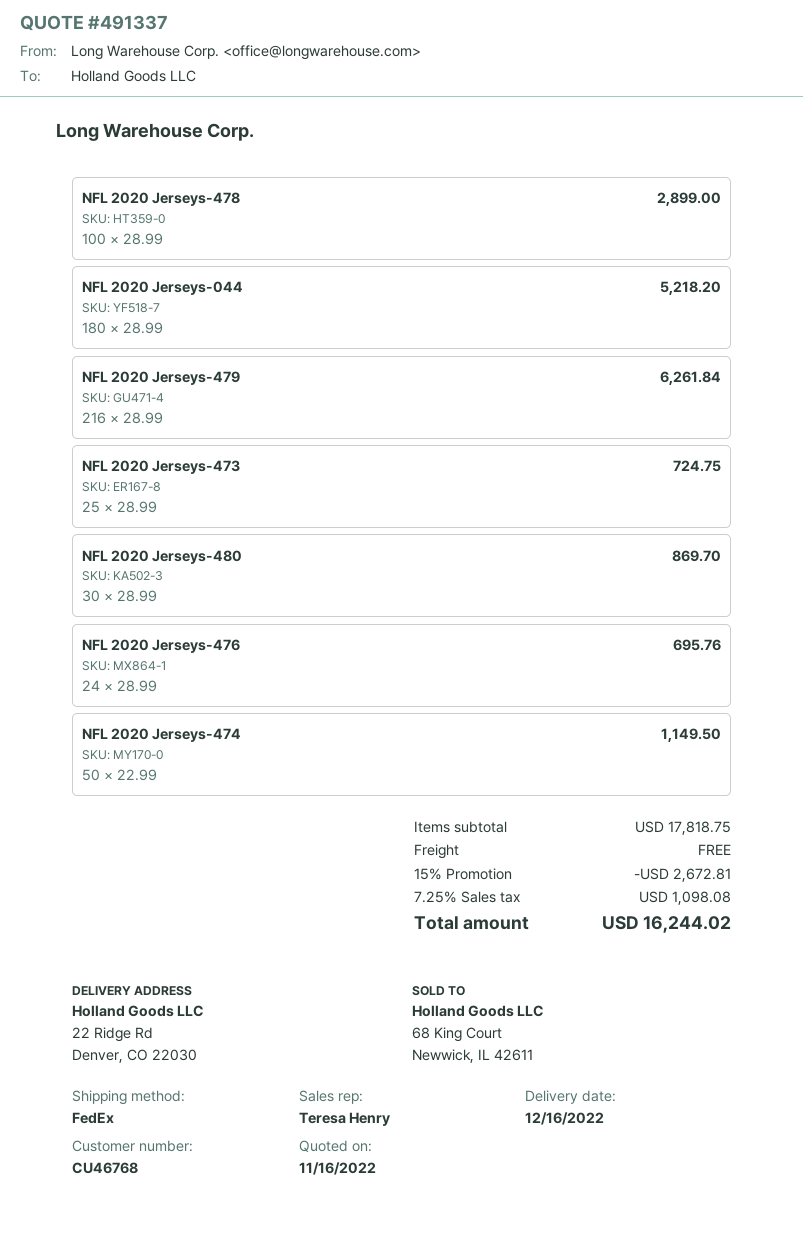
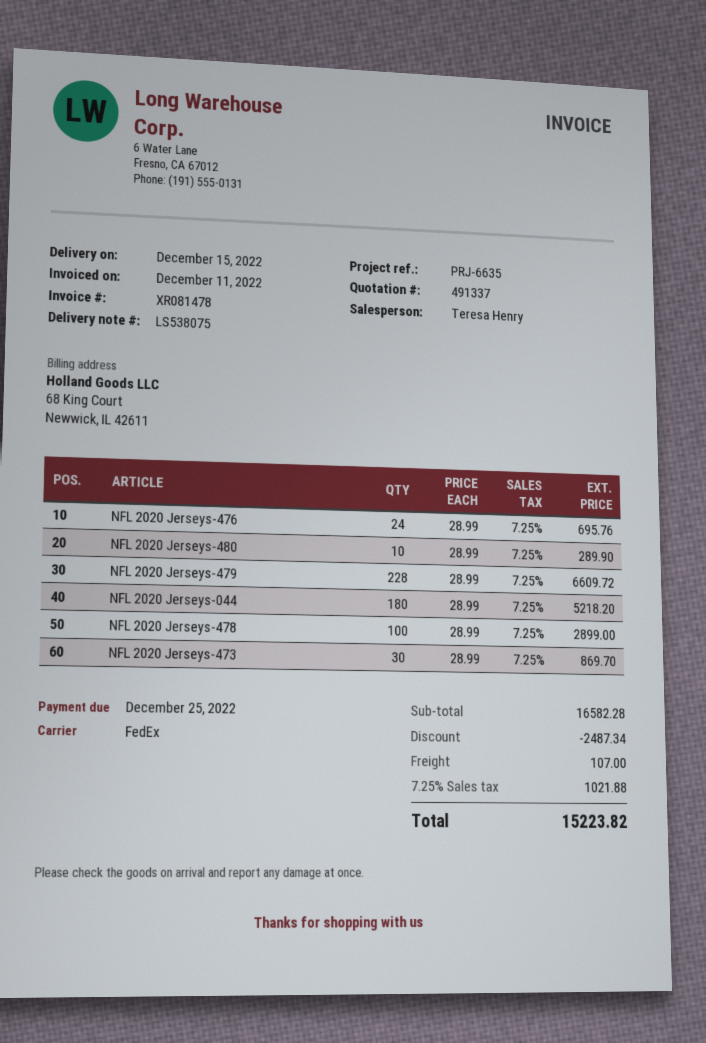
delivery date: 2022-12-16 -> 2022-12-15
NFL 2020 Jerseys-479: 216 x 28.99 = 6261.84 -> 228 x 28.99 = 6609.72
NFL 2020 Jerseys-473: 25 x 28.99 = 724.75 -> 30 x 28.99 = 869.70
NFL 2020 Jerseys-480: 30 x 28.99 = 869.70 -> 10 x 28.99 = 289.90
NFL 2020 Jerseys-474: 50 x 22.99 = 1149.50 -> none
subtotal: 17818.75 -> 16582.28
discount: 2672.81 -> 2487.34
shipping: 0.00 -> 107.00
tax: 7.25% = 1098.08 -> 7.25% = 1021.88
total: 16244.02 -> 15223.82

